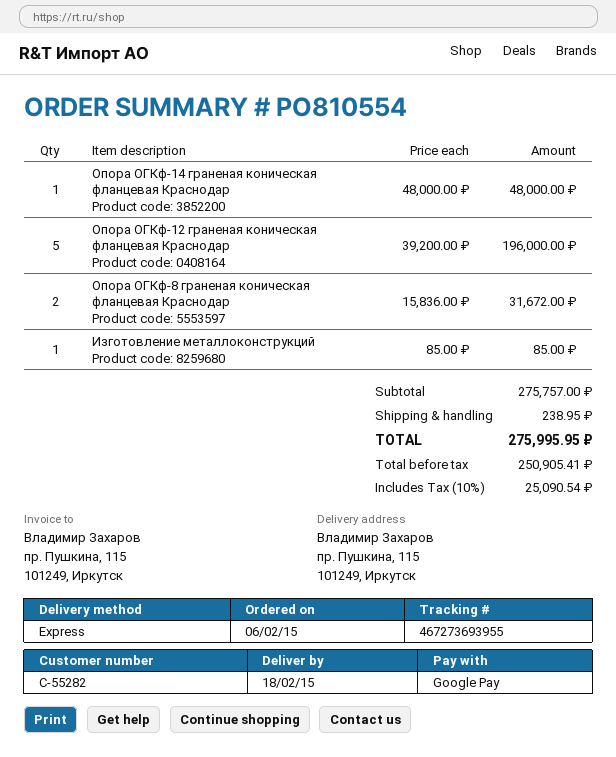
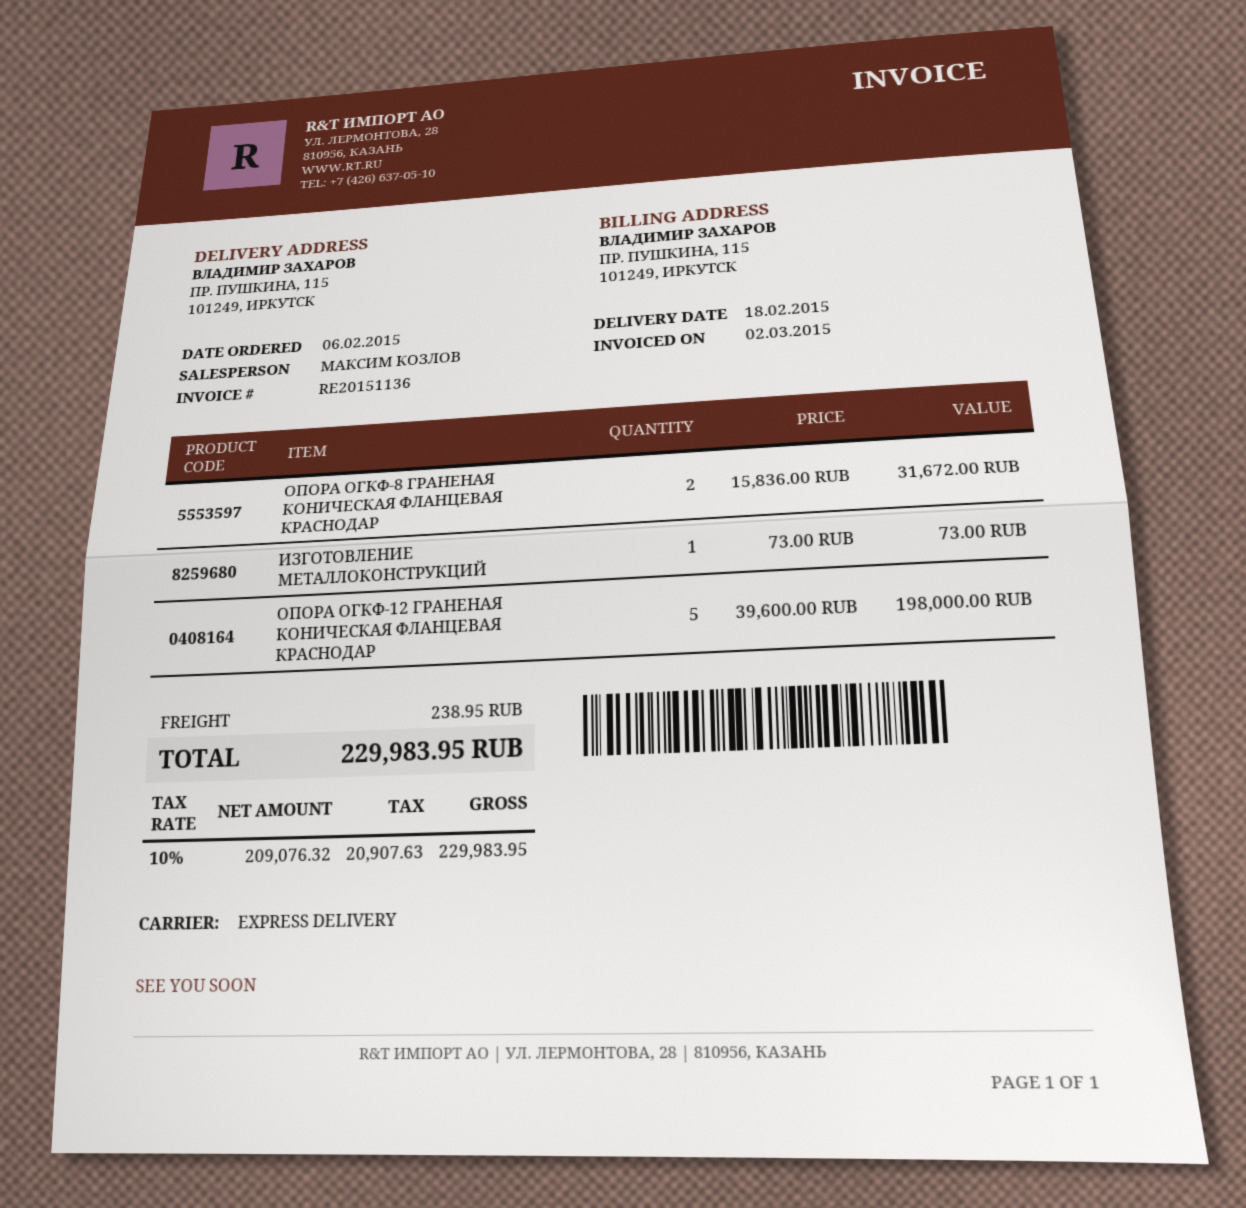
Опора ОГКф-14 граненая коническая фланцевая Краснодар: 1 x 48000.00 = 48000.00 -> none
Опора ОГКф-12 граненая коническая фланцевая Краснодар: 5 x 39200.00 = 196000.00 -> 5 x 39600.00 = 198000.00
Изготовление металлоконструкций: 1 x 85.00 = 85.00 -> 1 x 73.00 = 73.00
net: 250905.41 -> 209076.32
tax: 10% = 25090.54 -> 10% = 20907.63
total: 275995.95 -> 229983.95

